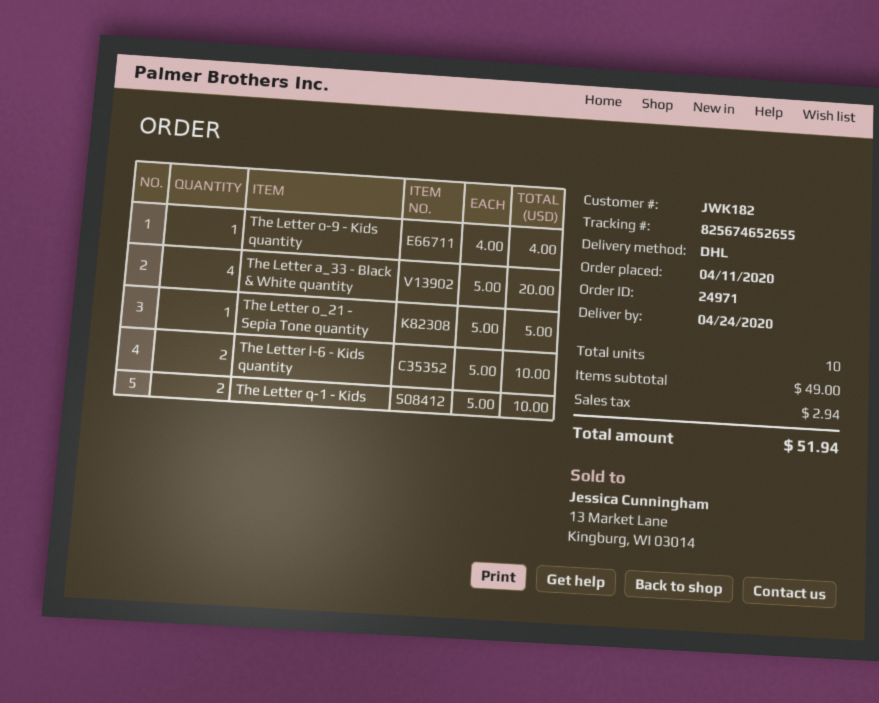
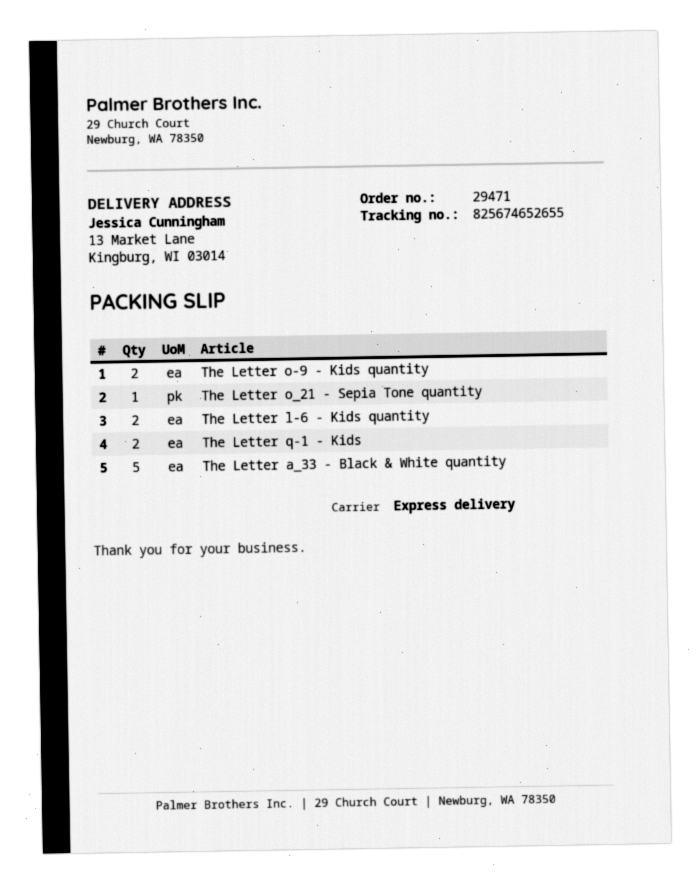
order number: 24971 -> 29471
shipping method: DHL -> express
The Letter o-9 - Kids quantity: 1 -> 2
The Letter a_33 - Black & White quantity: 4 -> 5

